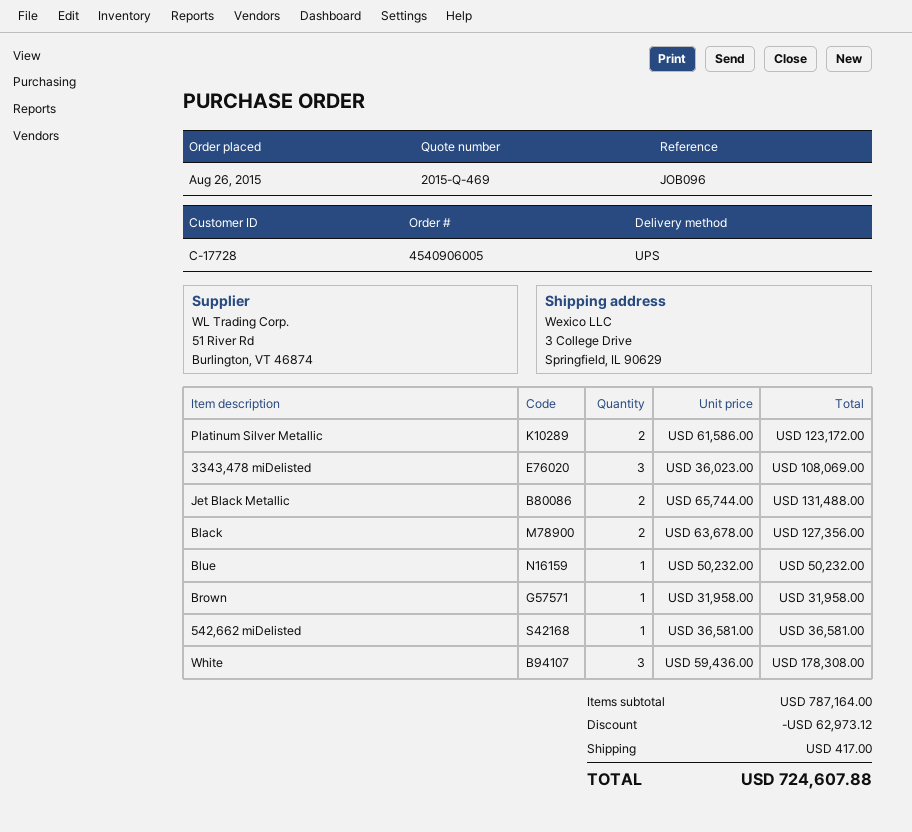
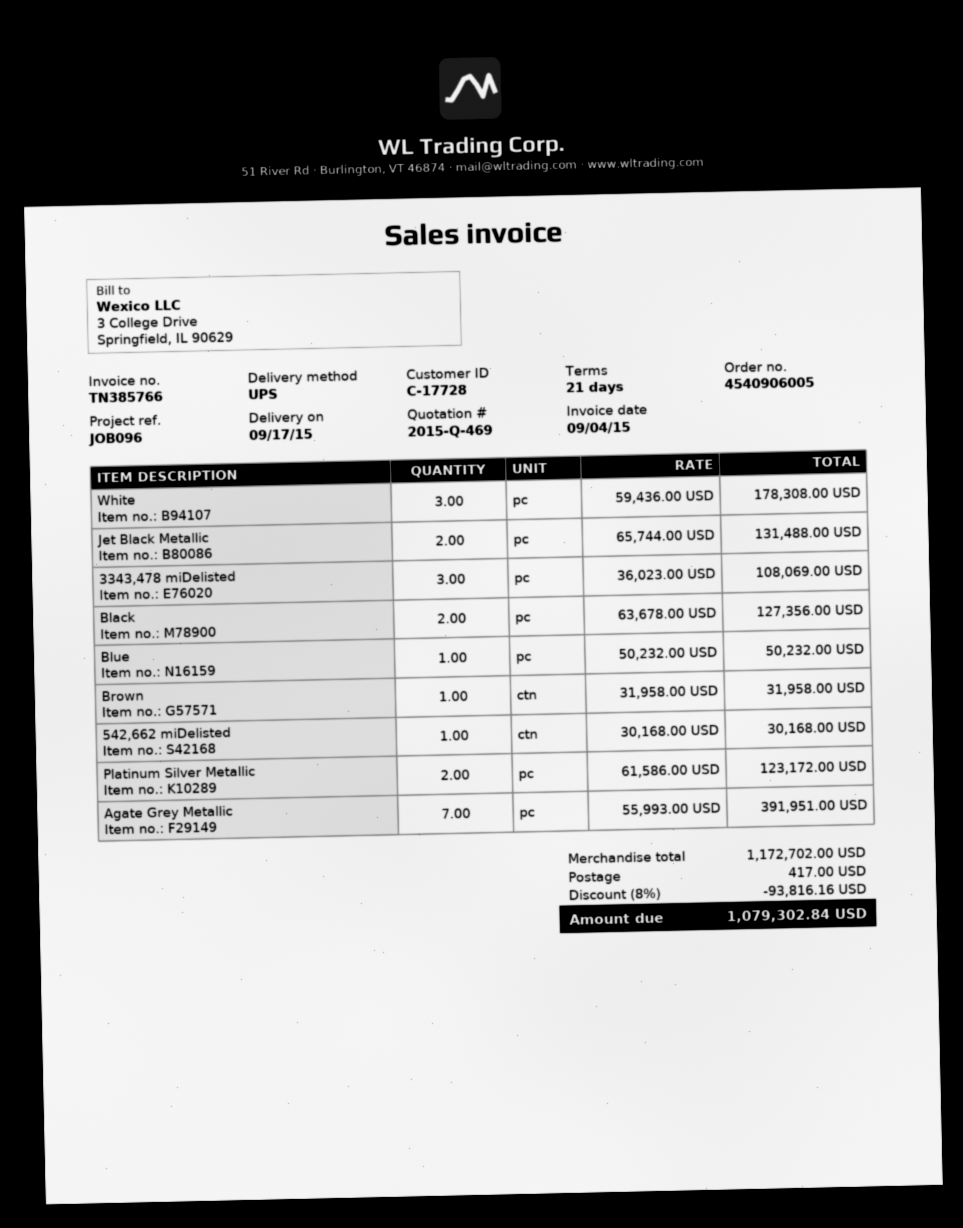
542,662 miDelisted: 1 x 36581.00 = 36581.00 -> 1 x 30168.00 = 30168.00
Agate Grey Metallic: none -> 7 x 55993.00 = 391951.00
subtotal: 787164.00 -> 1172702.00
discount: 62973.12 -> 93816.16
total: 724607.88 -> 1079302.84

